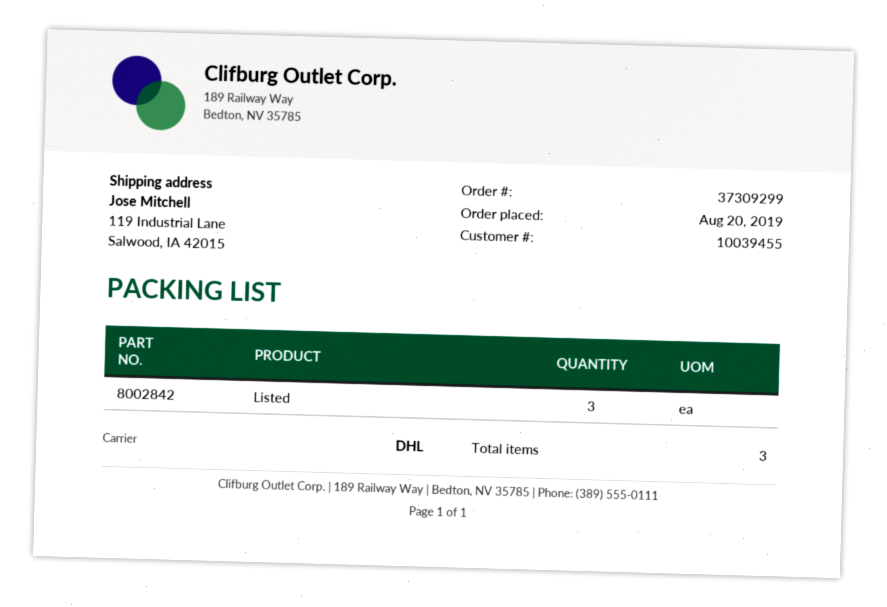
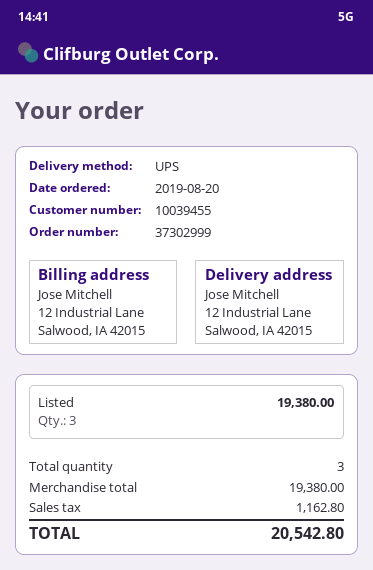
order number: 37309299 -> 37302999
shipping method: DHL -> UPS
ship to: 119 Industrial Lane, Salwood, IA 42015 -> 12 Industrial Lane, Salwood, IA 42015

